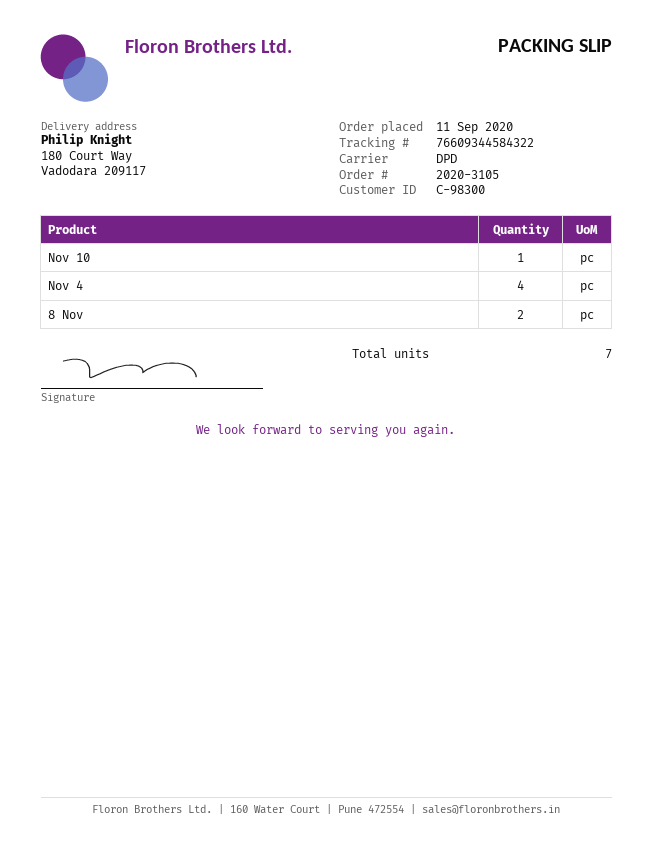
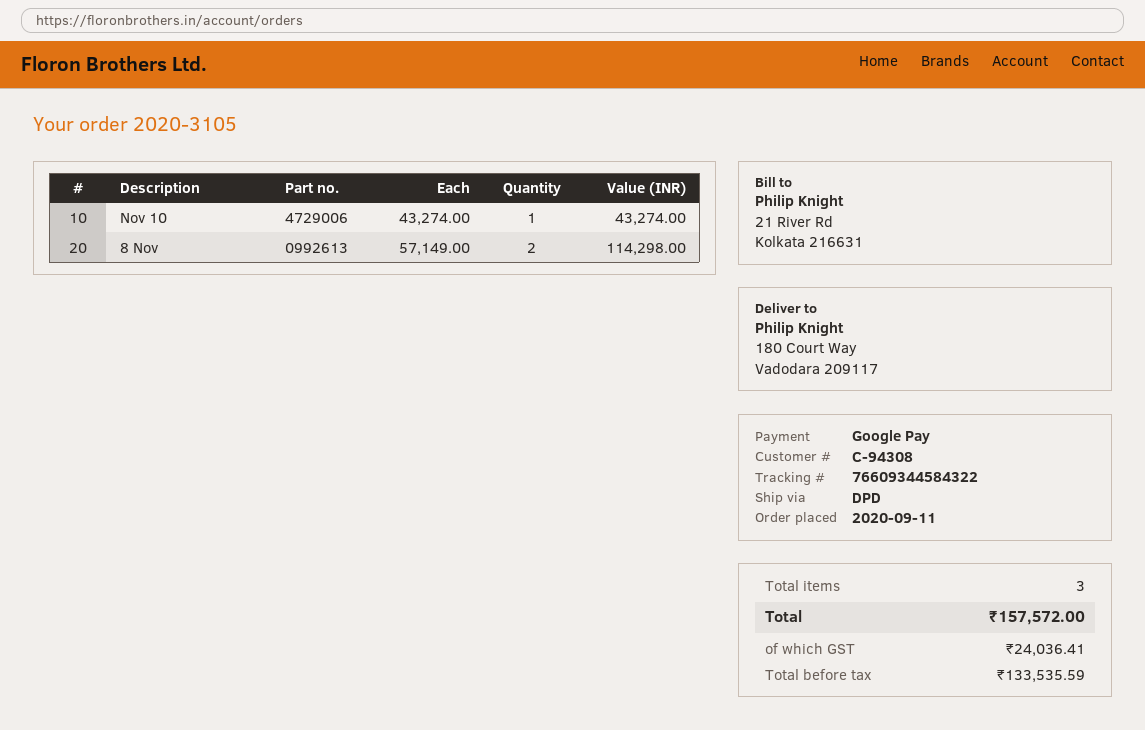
customer number: C-98300 -> C-94308
Nov 4: 4 -> none
total quantity: 7 -> 3

